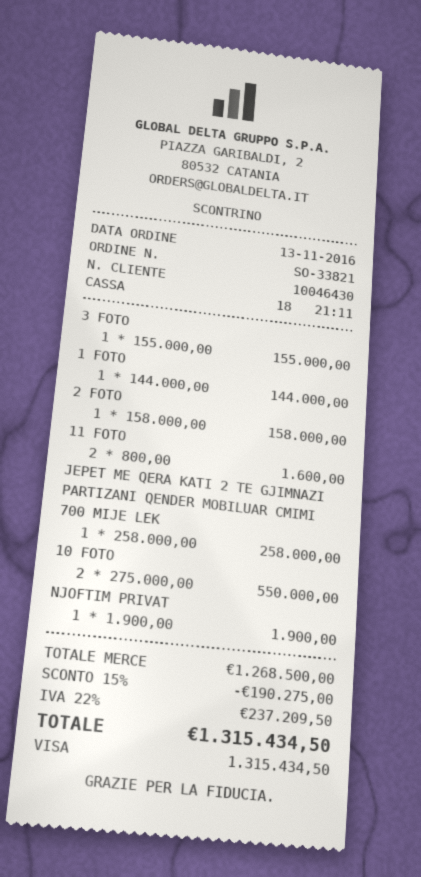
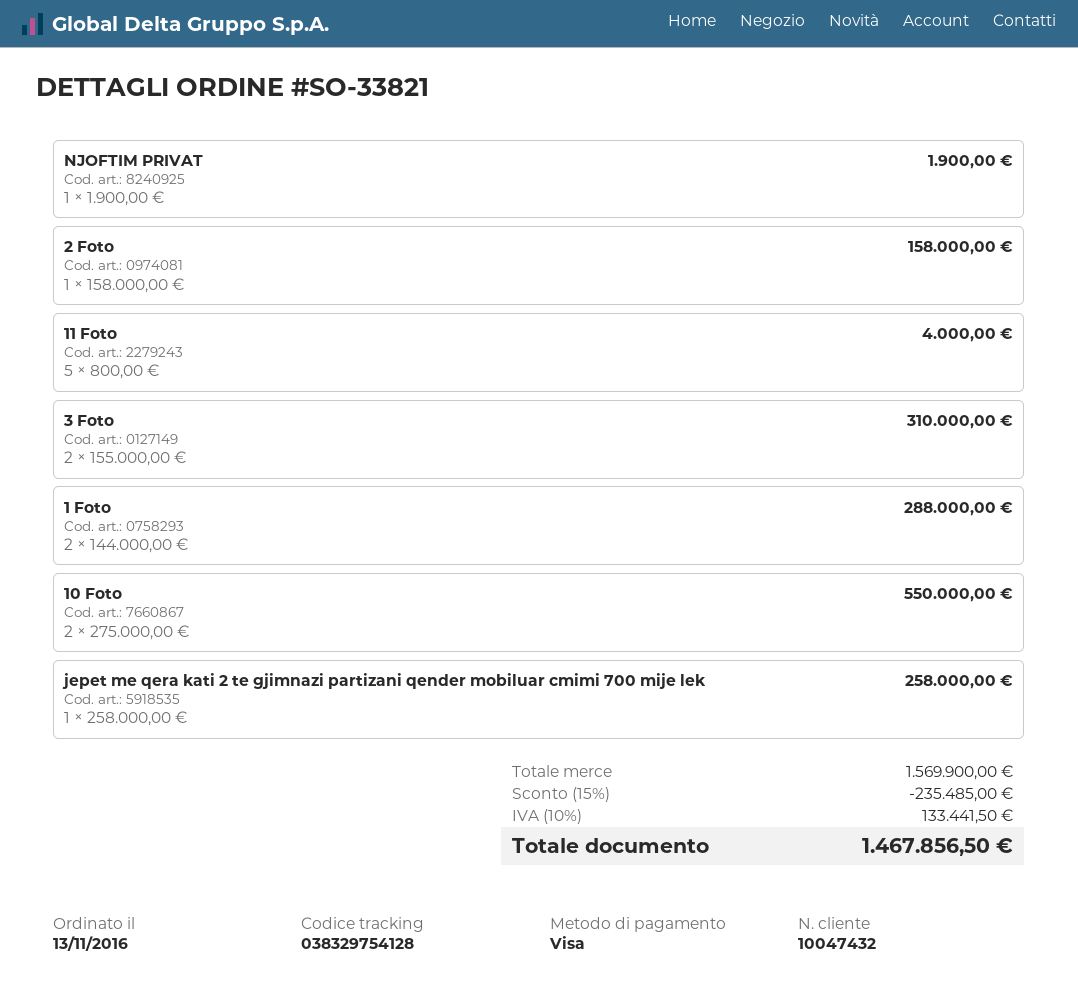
customer number: 10046430 -> 10047432
3 FOTO: 1 x 155000.00 = 155000.00 -> 2 x 155000.00 = 310000.00
1 FOTO: 1 x 144000.00 = 144000.00 -> 2 x 144000.00 = 288000.00
11 FOTO: 2 x 800.00 = 1600.00 -> 5 x 800.00 = 4000.00
subtotal: 1268500.00 -> 1569900.00
discount: 15% = 190275.00 -> 15% = 235485.00
tax: 22% = 237209.50 -> 10% = 133441.50
total: 1315434.50 -> 1467856.50

